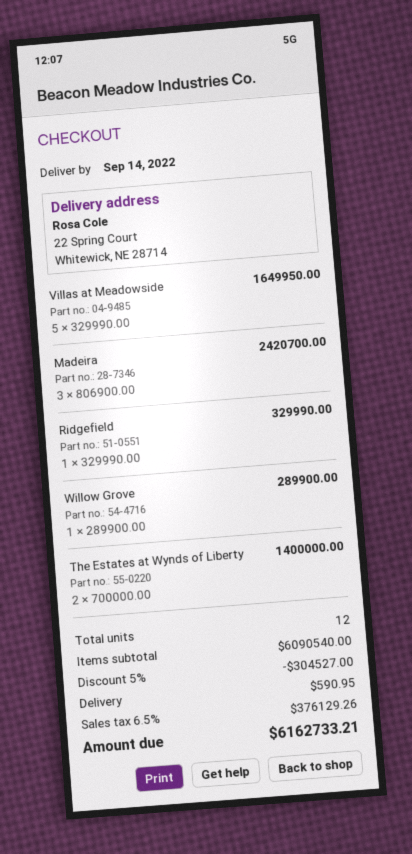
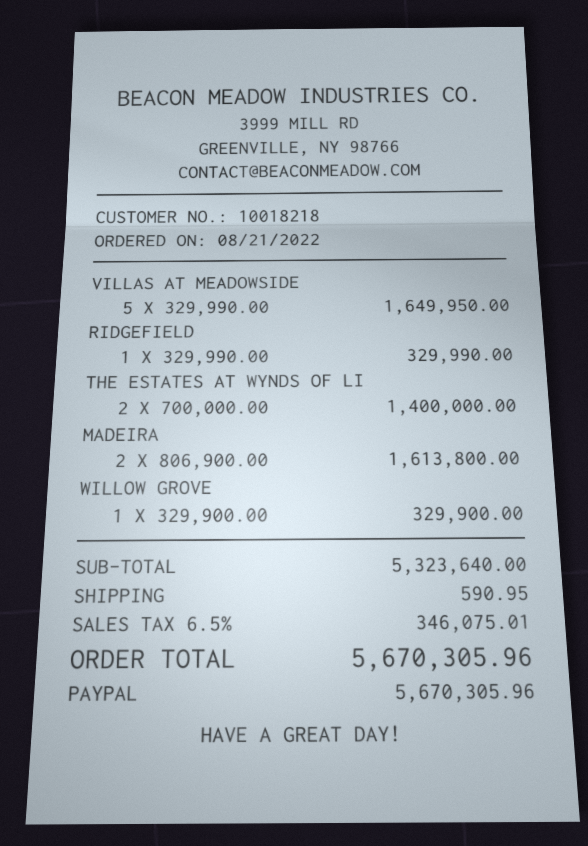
Madeira: 3 x 806900.00 = 2420700.00 -> 2 x 806900.00 = 1613800.00
Willow Grove: 1 x 289900.00 = 289900.00 -> 1 x 329900.00 = 329900.00
subtotal: 6090540.00 -> 5323640.00
discount: 5% = 304527.00 -> none
tax: 6.5% = 376129.26 -> 6.5% = 346075.01
total: 6162733.21 -> 5670305.96

